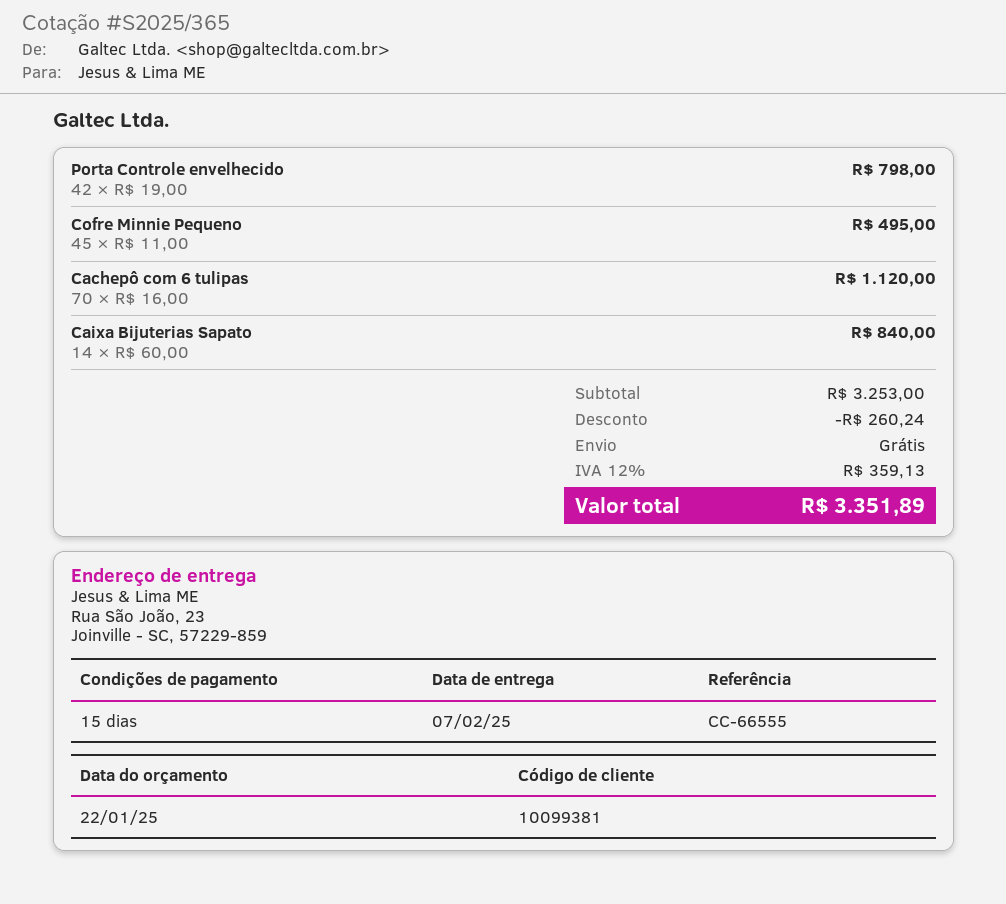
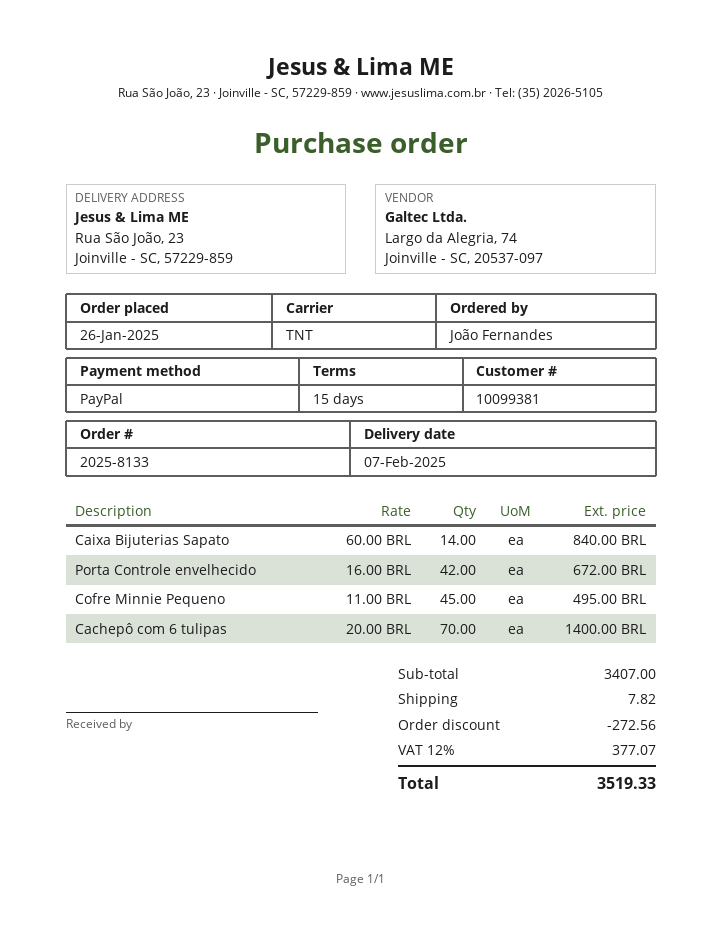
Porta Controle envelhecido: 42 x 19.00 = 798.00 -> 42 x 16.00 = 672.00
Cachepô com 6 tulipas: 70 x 16.00 = 1120.00 -> 70 x 20.00 = 1400.00
subtotal: 3253.00 -> 3407.00
discount: 260.24 -> 272.56
shipping: 0.00 -> 7.82
tax: 12% = 359.13 -> 12% = 377.07
total: 3351.89 -> 3519.33

